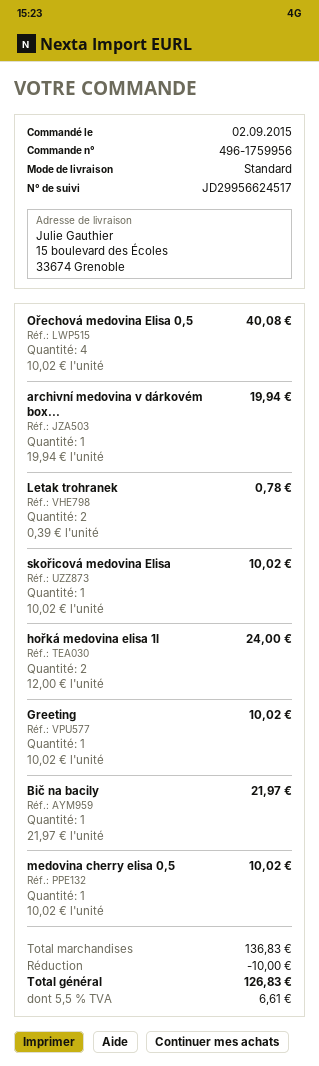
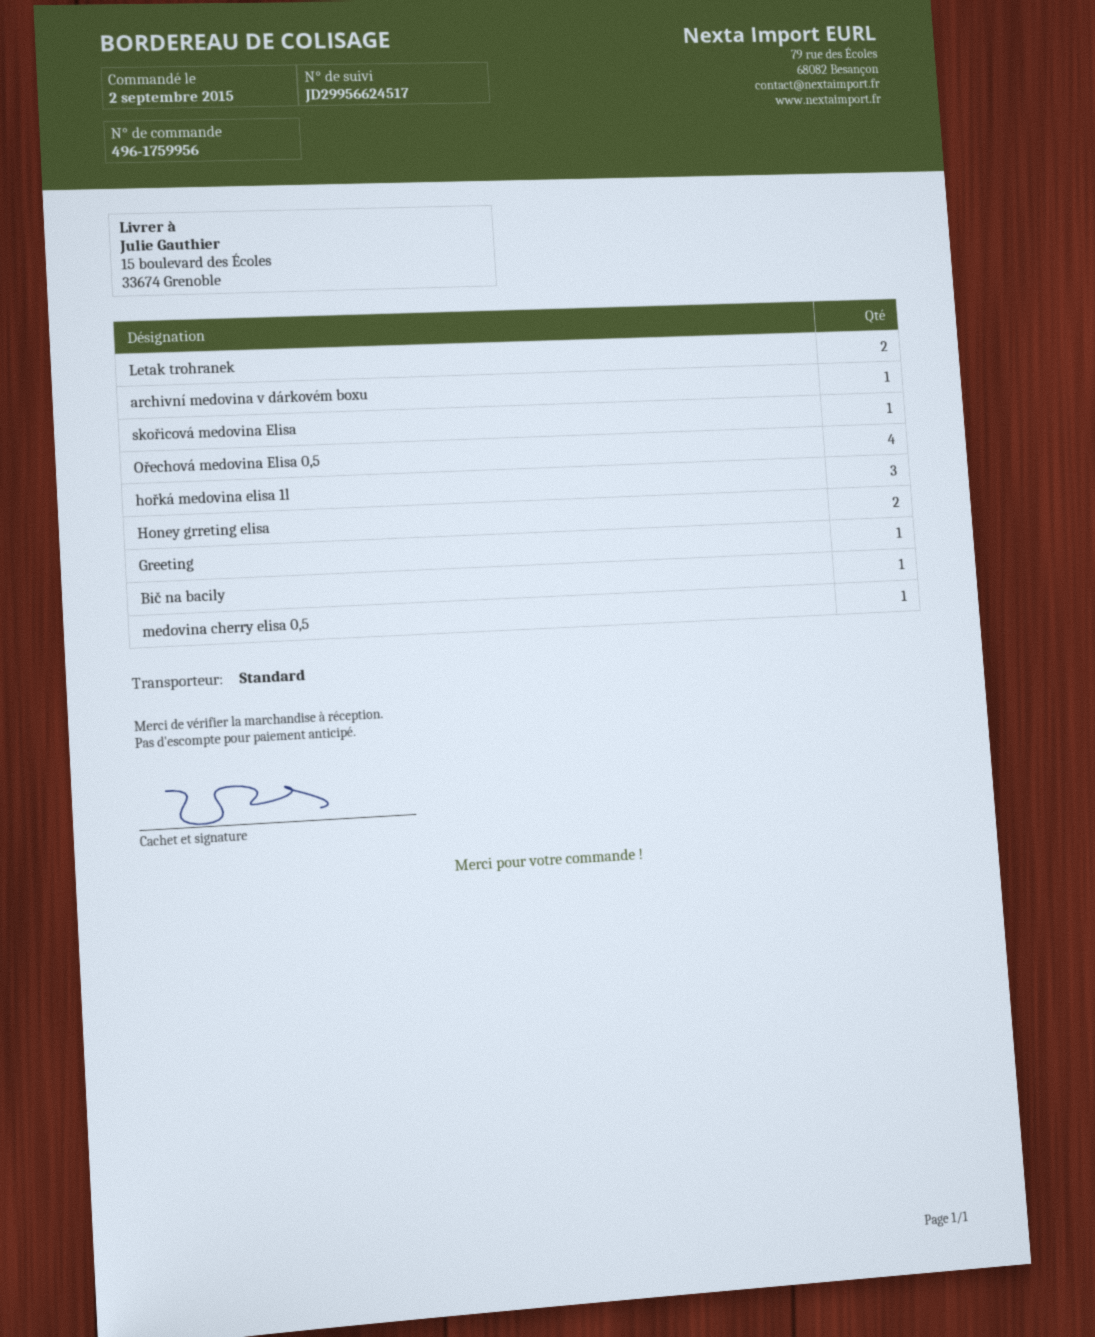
hořká medovina elisa 1l: 2 -> 3
Honey grreting elisa: none -> 2

